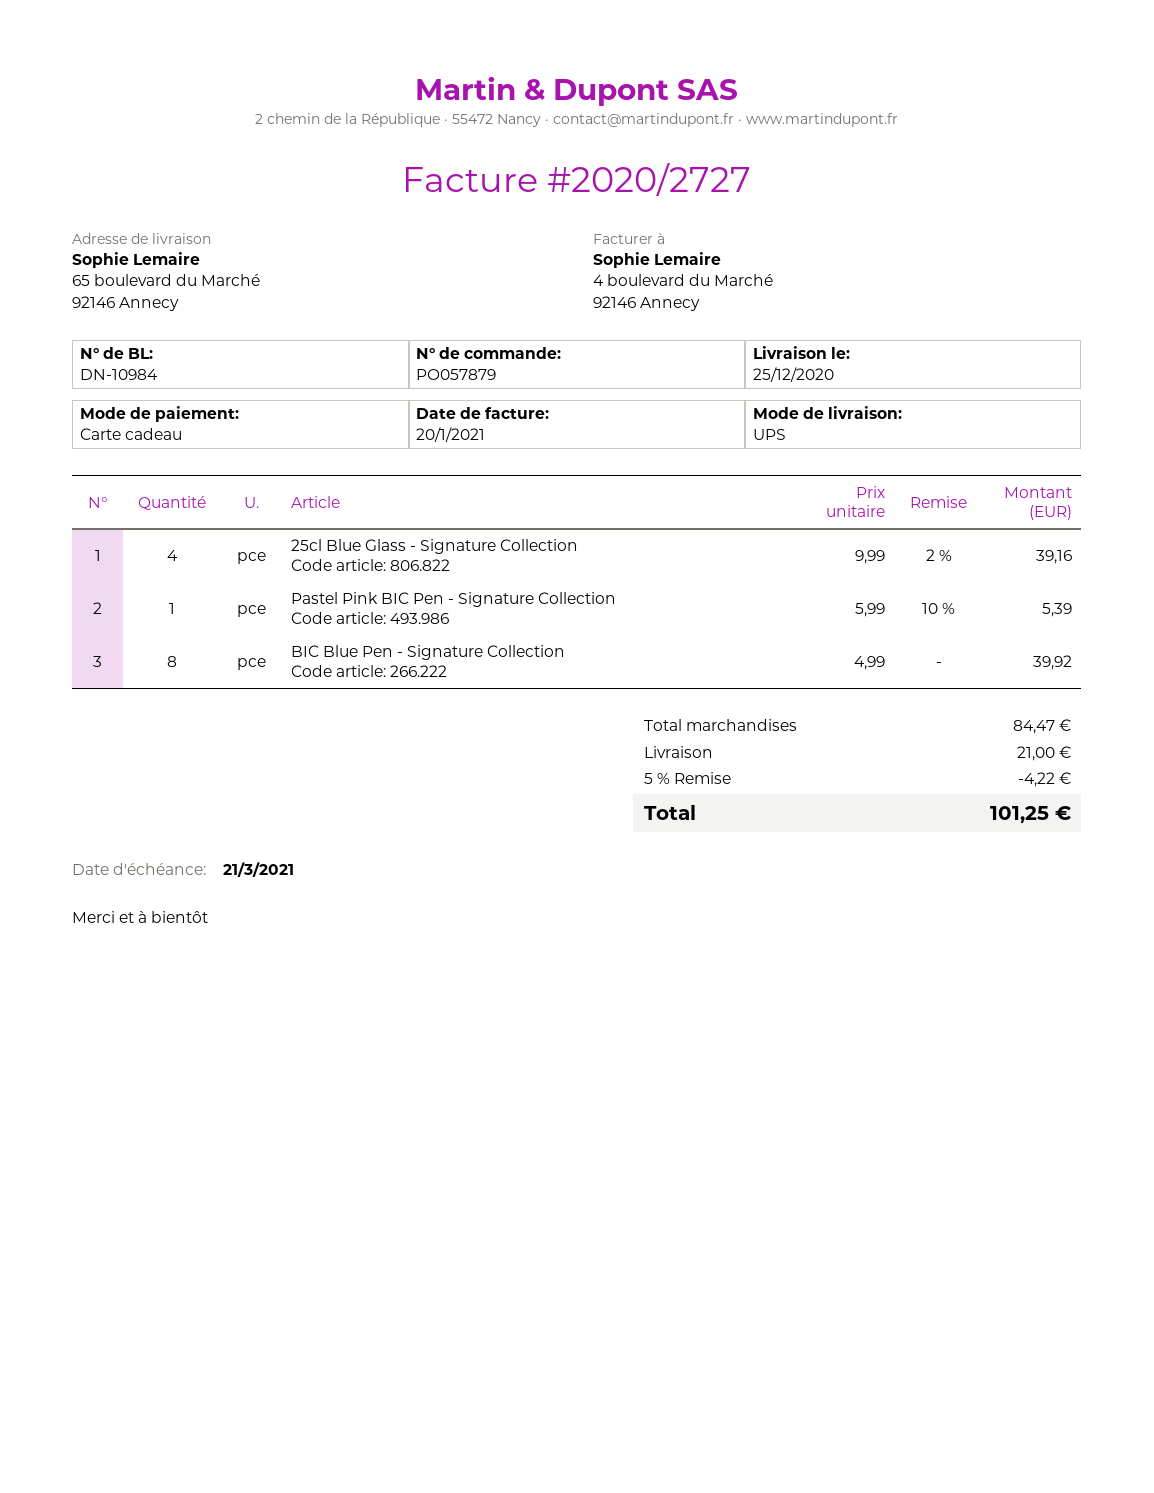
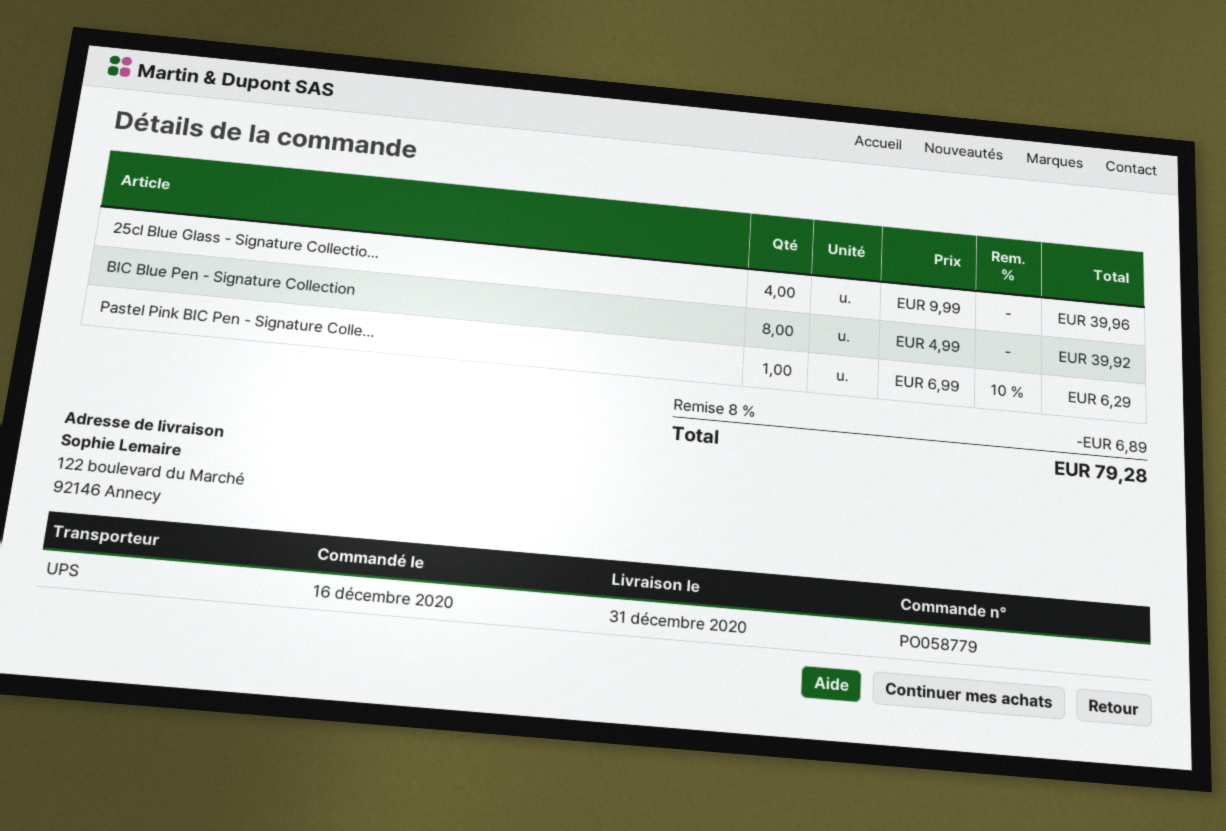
order number: PO057879 -> PO058779
delivery date: 2020-12-25 -> 2020-12-31
ship to: 65 boulevard du Marché, 92146 Annecy -> 122 boulevard du Marché, 92146 Annecy
25cl Blue Glass - Signature Collection: 4 x 9.99 - 2% = 39.16 -> 4 x 9.99 = 39.96
Pastel Pink BIC Pen - Signature Collection: 1 x 5.99 - 10% = 5.39 -> 1 x 6.99 - 10% = 6.29
discount: 5% = 4.22 -> 8% = 6.89
shipping: 21.00 -> none
total: 101.25 -> 79.28

